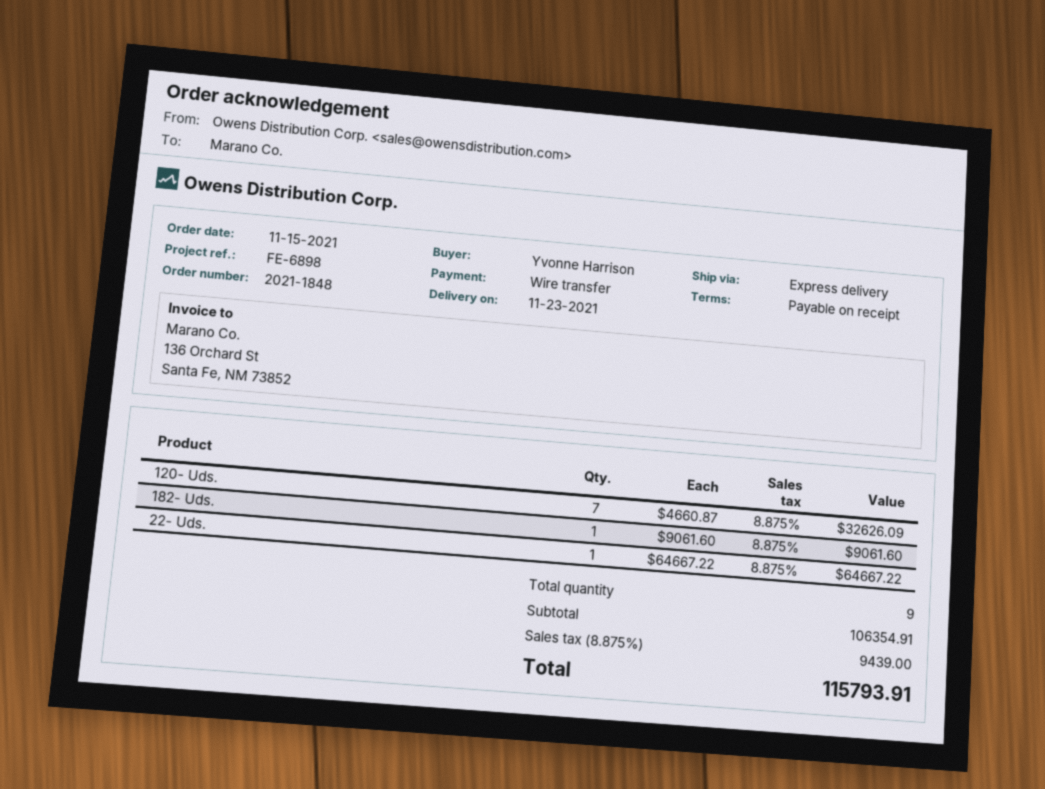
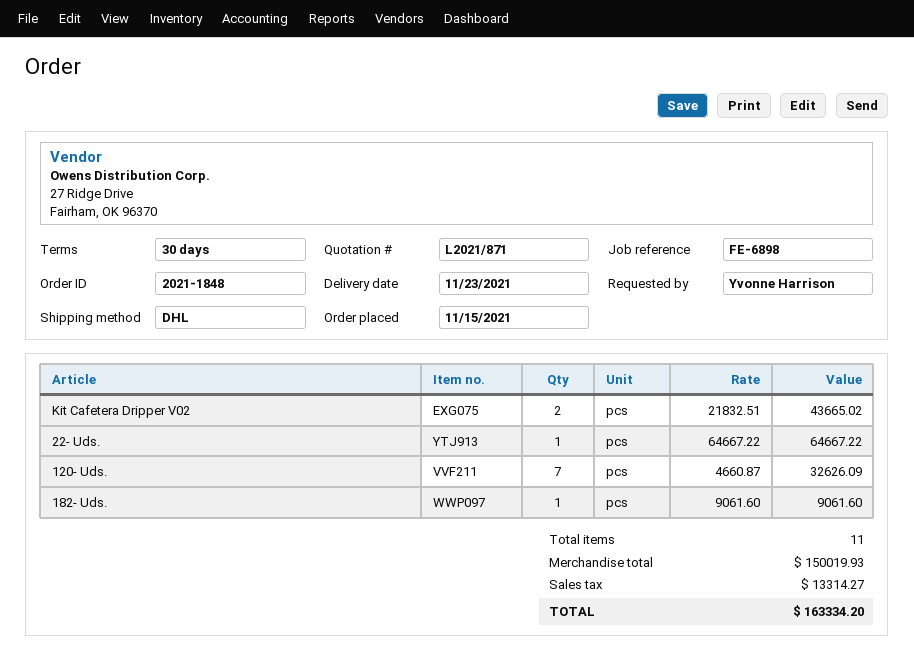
payment terms: on receipt -> 30 days
shipping method: express -> DHL
Kit Cafetera Dripper V02: none -> 2 x 21832.51 = 43665.02
total quantity: 9 -> 11
subtotal: 106354.91 -> 150019.93
tax: 9439.00 -> 13314.27
total: 115793.91 -> 163334.20

